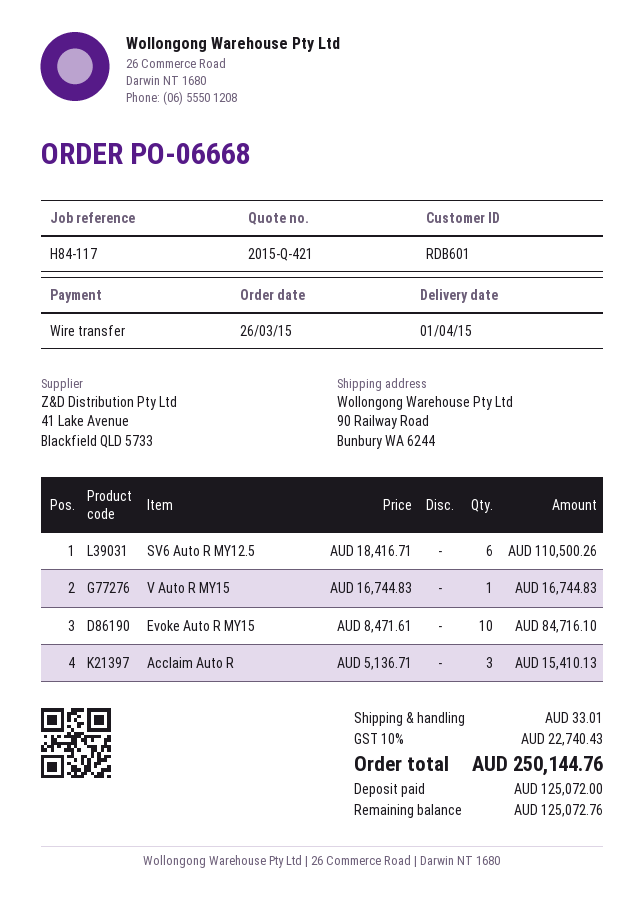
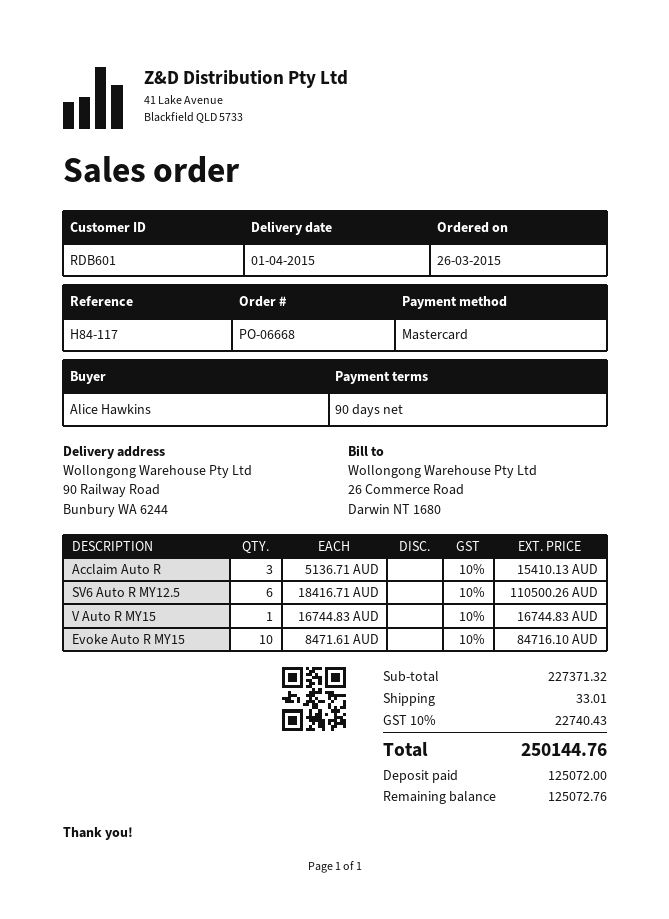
payment method: bank transfer -> Mastercard

